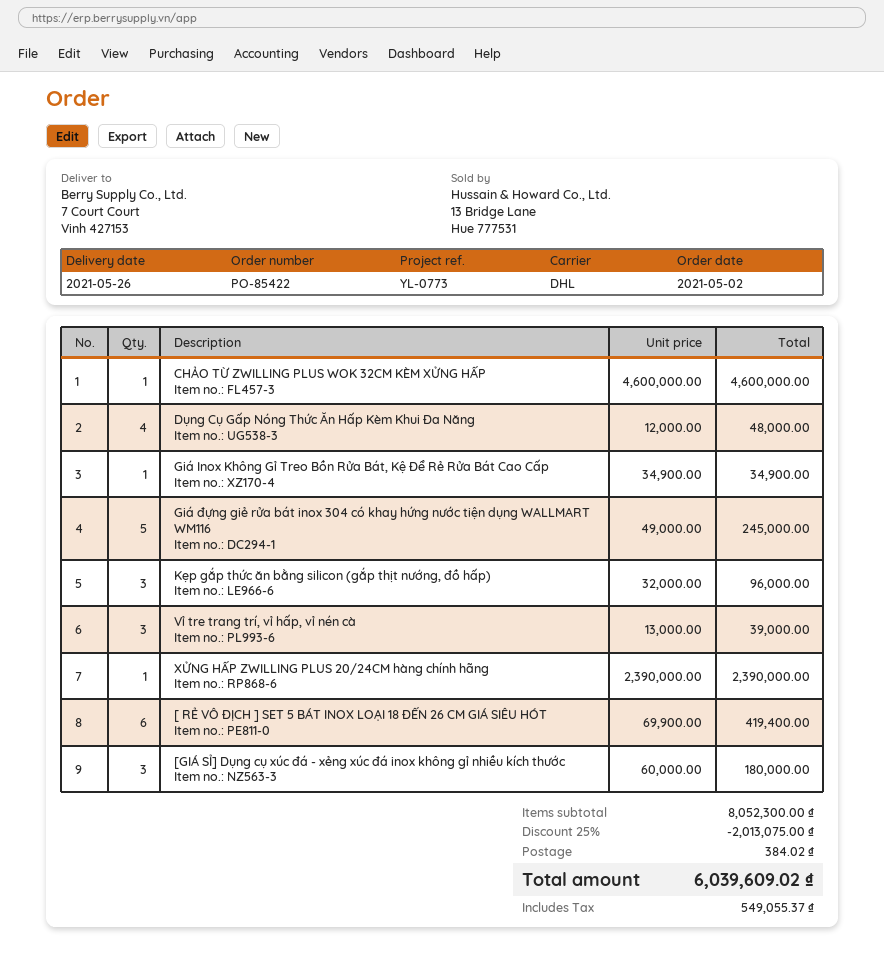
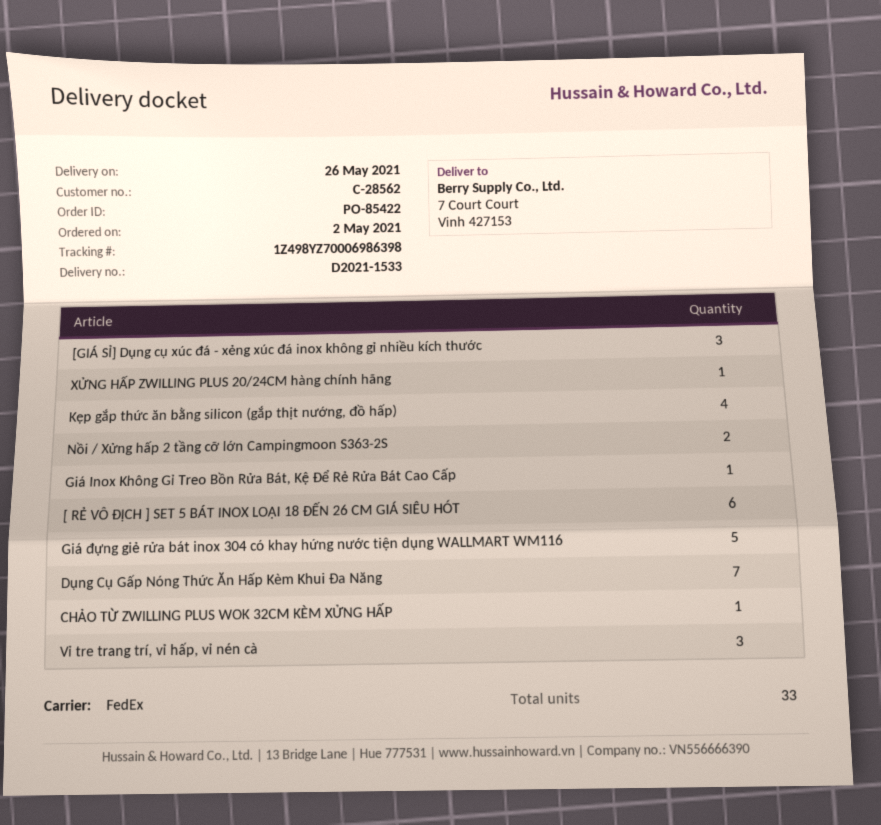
shipping method: DHL -> FedEx
Dụng Cụ Gấp Nóng Thức Ăn Hấp Kèm Khui Đa Năng: 4 -> 7
Kẹp gắp thức ăn bằng silicon (gắp thịt nướng, đồ hấp): 3 -> 4
Nồi / Xửng hấp 2 tầng cỡ lớn Campingmoon S363-2S: none -> 2

